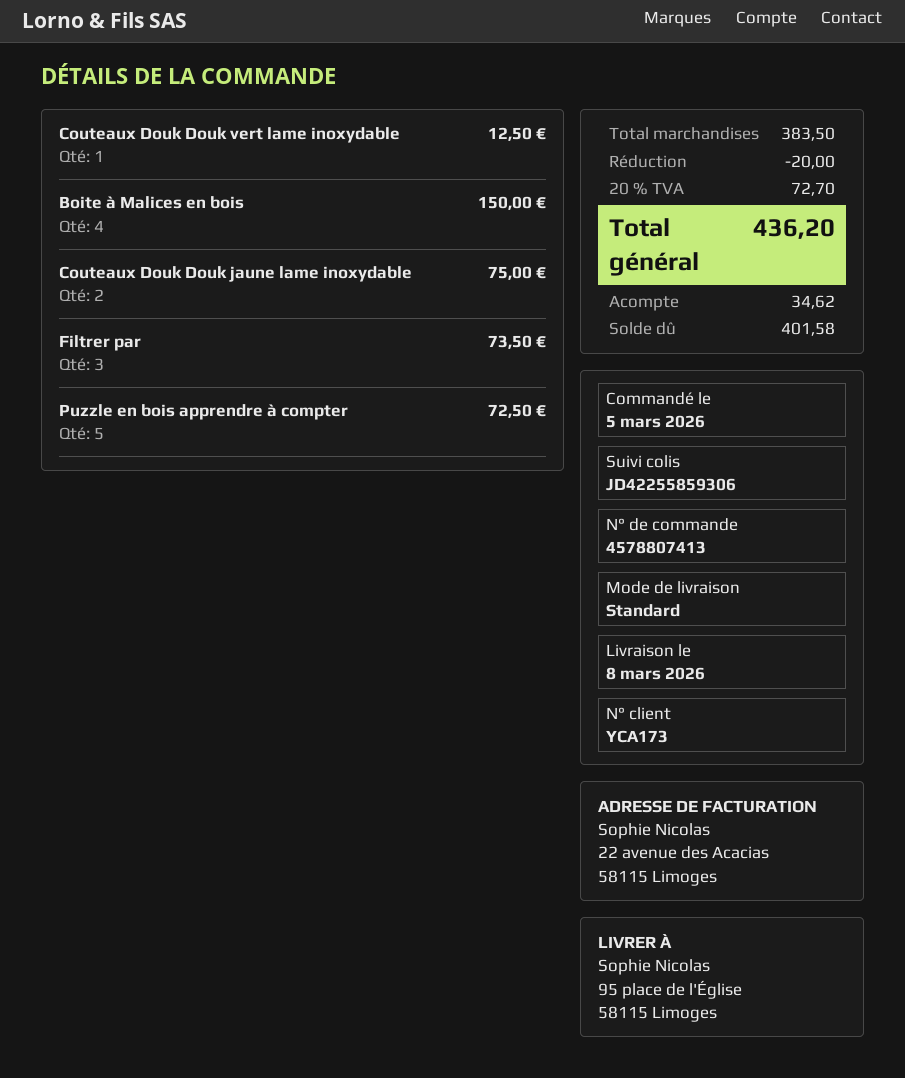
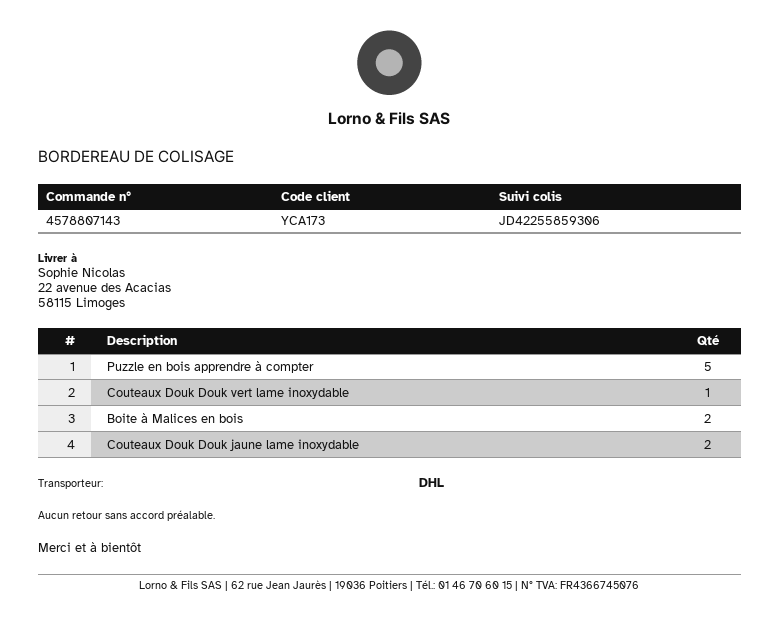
order number: 4578807413 -> 4578807143
shipping method: standard -> DHL
ship to: 95 place de l'Église, 58115 Limoges -> 22 avenue des Acacias, 58115 Limoges
Boite à Malices en bois: 4 -> 2
Filtrer par: 3 -> none

